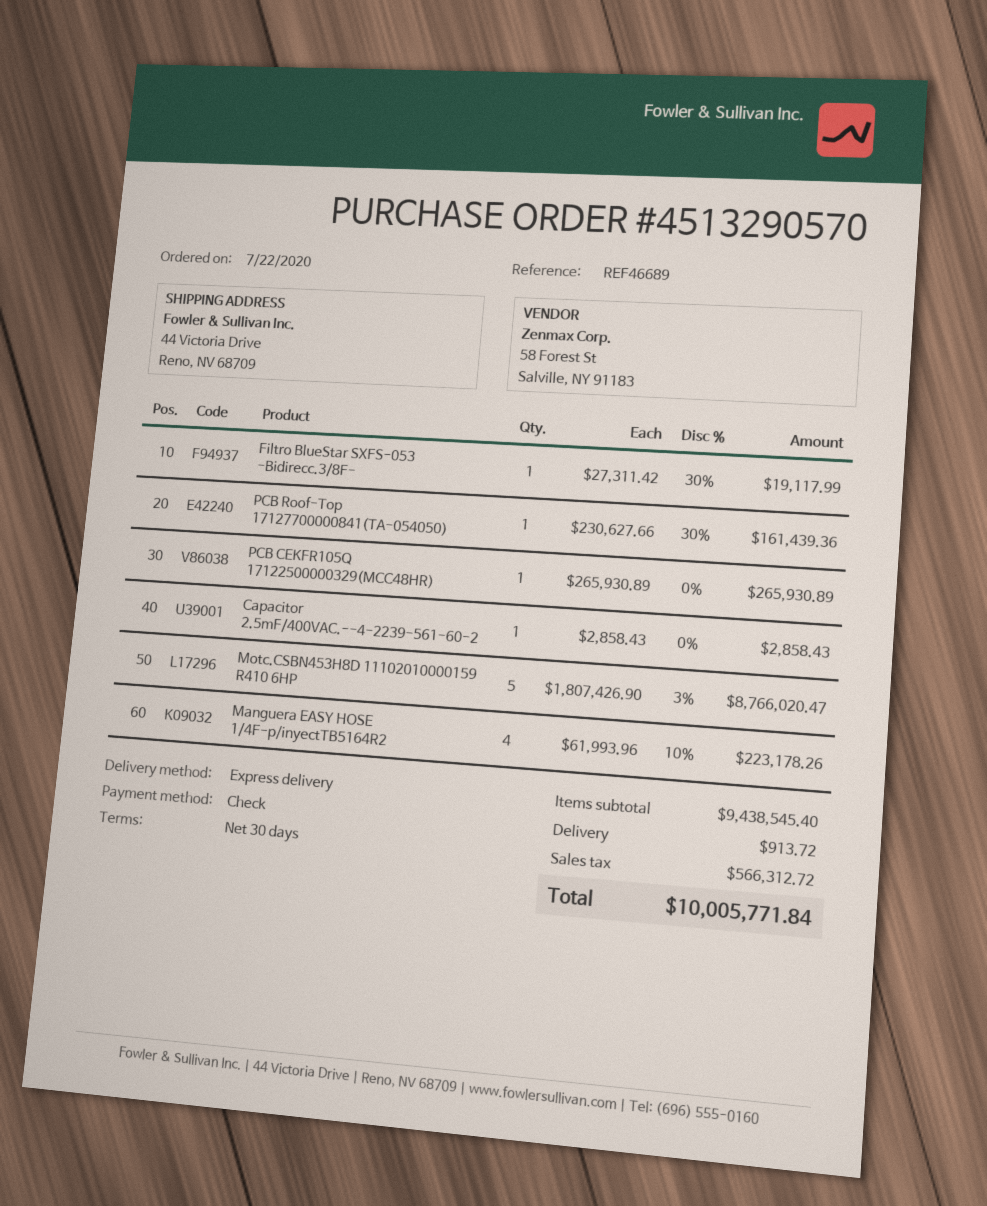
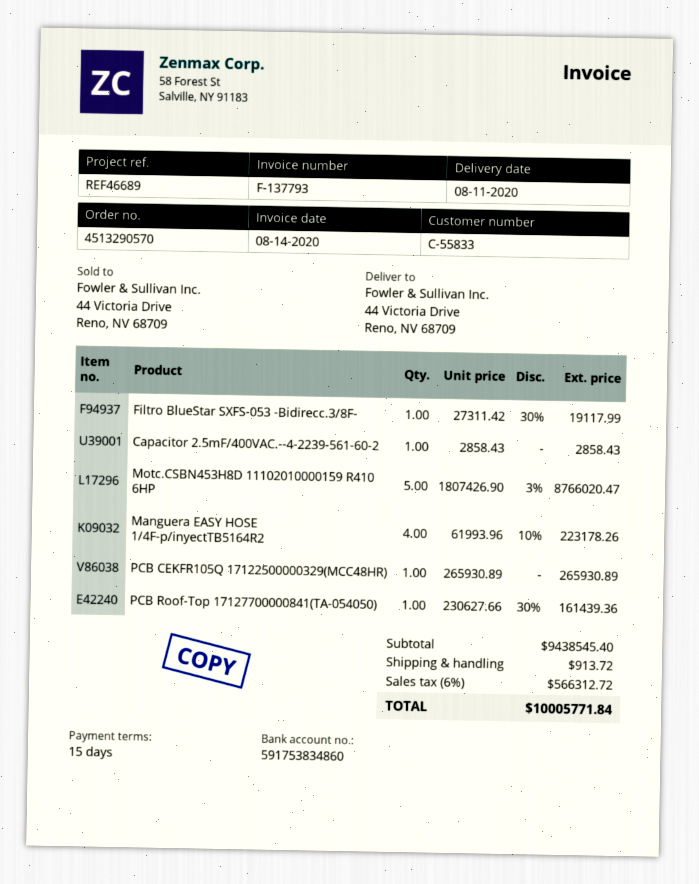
payment terms: 30 days -> 15 days

